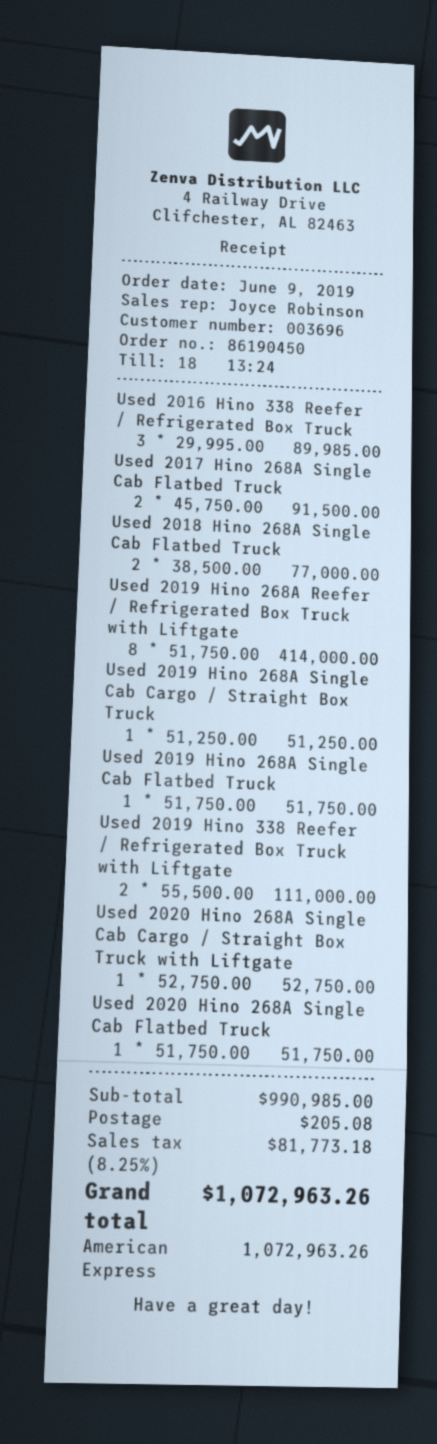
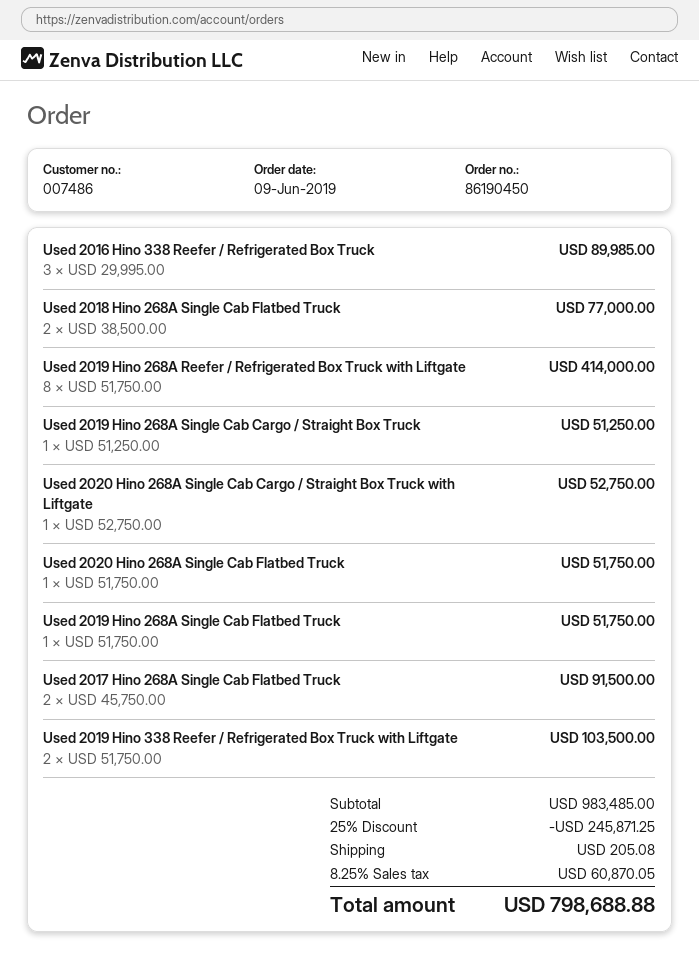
customer number: 003696 -> 007486
Used 2019 Hino 338 Reefer / Refrigerated Box Truck with Liftgate: 2 x 55500.00 = 111000.00 -> 2 x 51750.00 = 103500.00
subtotal: 990985.00 -> 983485.00
discount: none -> 25% = 245871.25
tax: 8.25% = 81773.18 -> 8.25% = 60870.05
total: 1072963.26 -> 798688.88

